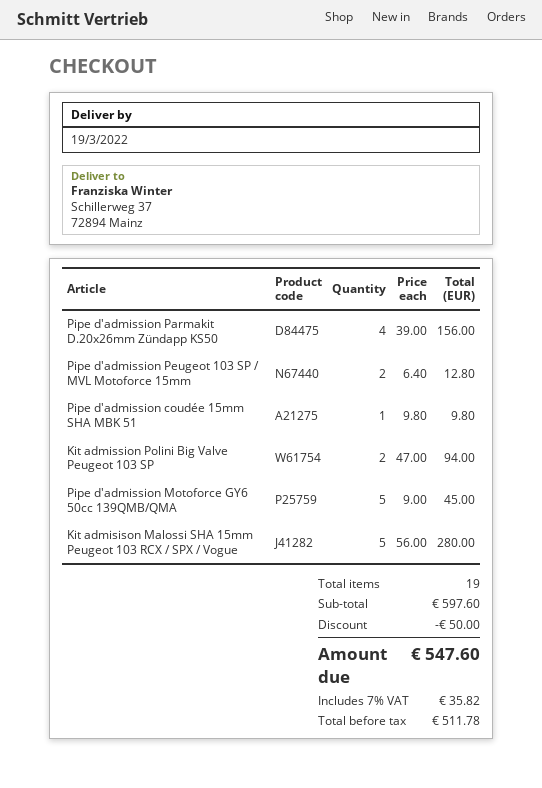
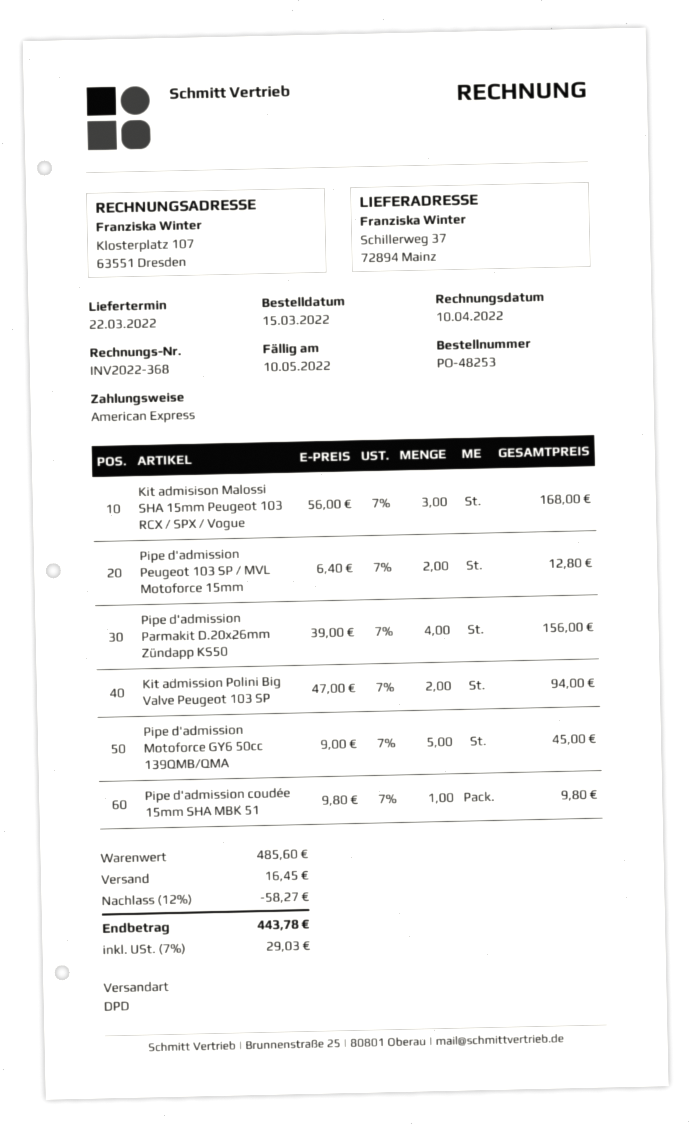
delivery date: 2022-03-19 -> 2022-03-22
Kit admisison Malossi SHA 15mm Peugeot 103 RCX / SPX / Vogue: 5 x 56.00 = 280.00 -> 3 x 56.00 = 168.00
subtotal: 597.60 -> 485.60
discount: 50.00 -> 58.27
shipping: none -> 16.45
tax: 7% = 35.82 -> 7% = 29.03
total: 547.60 -> 443.78

